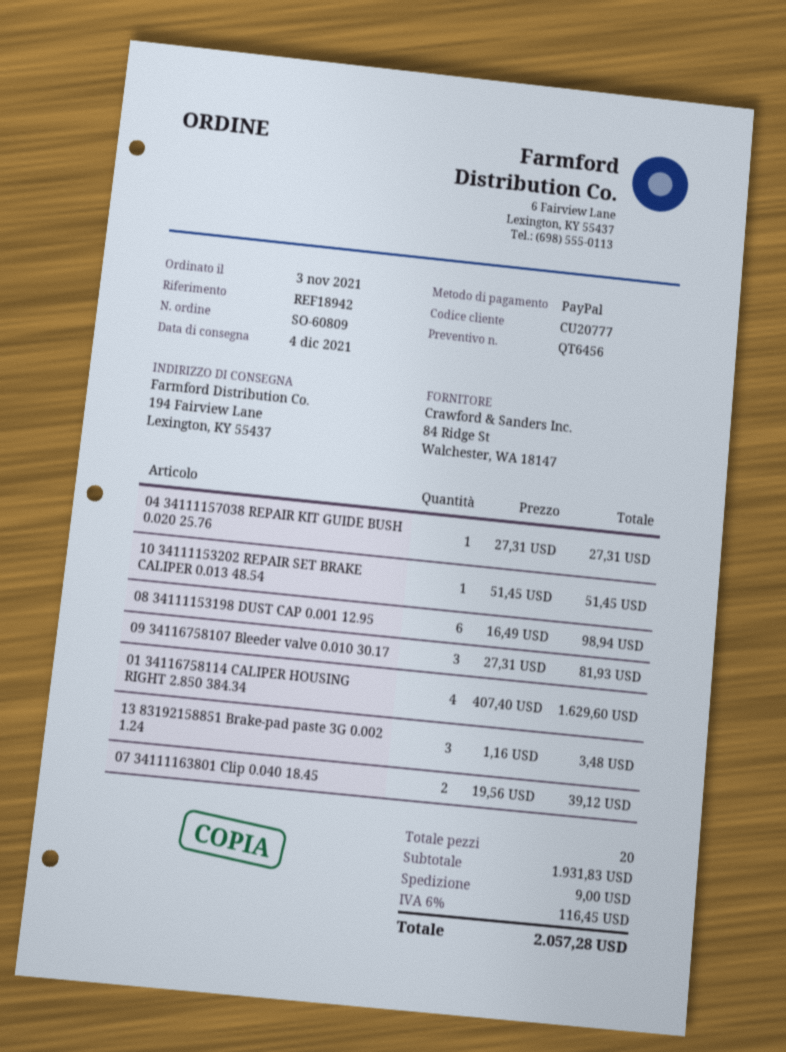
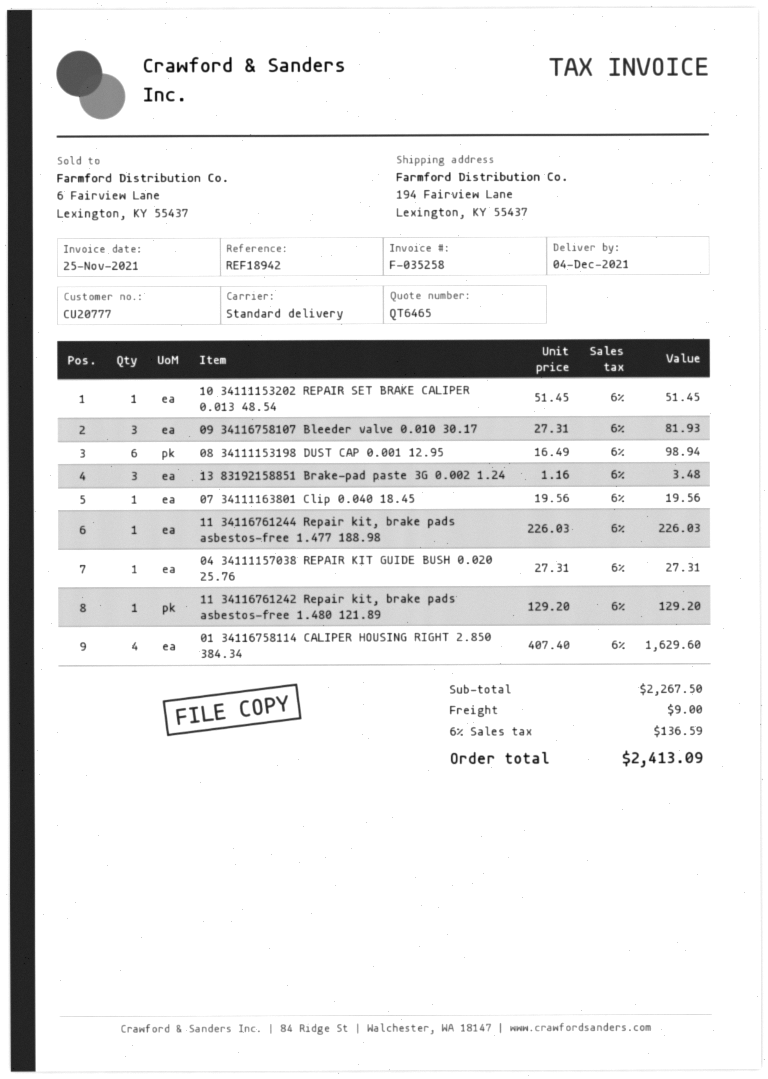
quote number: QT6456 -> QT6465
07 34111163801 Clip 0.040 18.45: 2 x 19.56 = 39.12 -> 1 x 19.56 = 19.56
11 34116761244 Repair kit, brake pads asbestos-free 1.477 188.98: none -> 1 x 226.03 = 226.03
11 34116761242 Repair kit, brake pads asbestos-free 1.480 121.89: none -> 1 x 129.20 = 129.20
subtotal: 1931.83 -> 2267.50
tax: 6% = 116.45 -> 6% = 136.59
total: 2057.28 -> 2413.09

